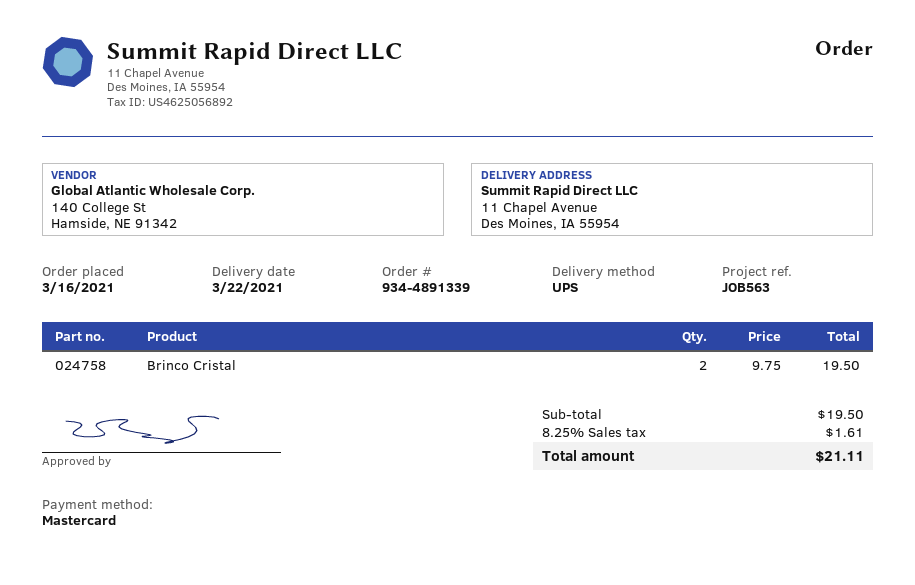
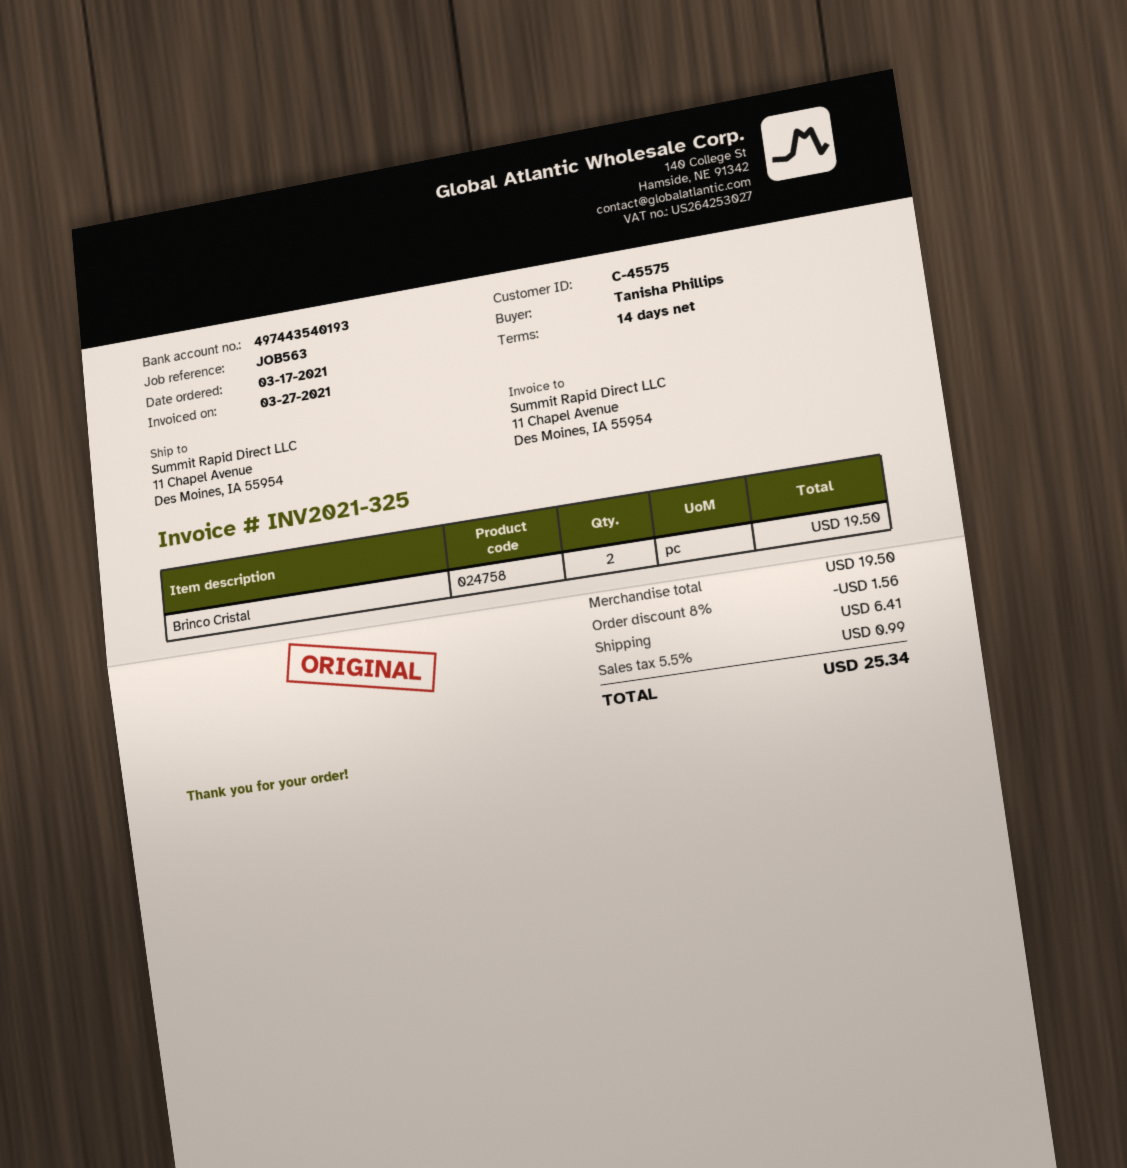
order date: 2021-03-16 -> 2021-03-17
discount: none -> 8% = 1.56
shipping: none -> 6.41
tax: 8.25% = 1.61 -> 5.5% = 0.99
total: 21.11 -> 25.34

